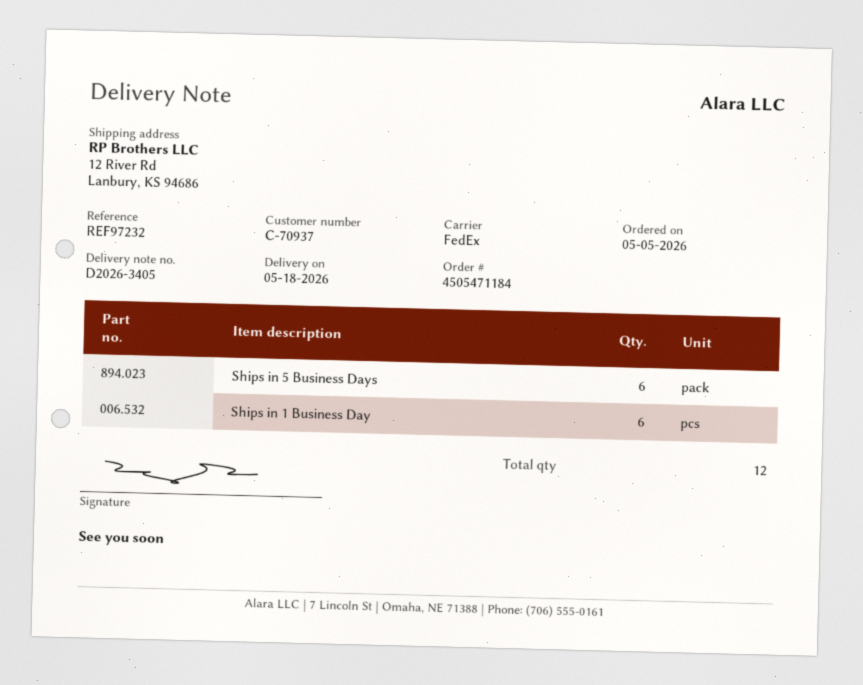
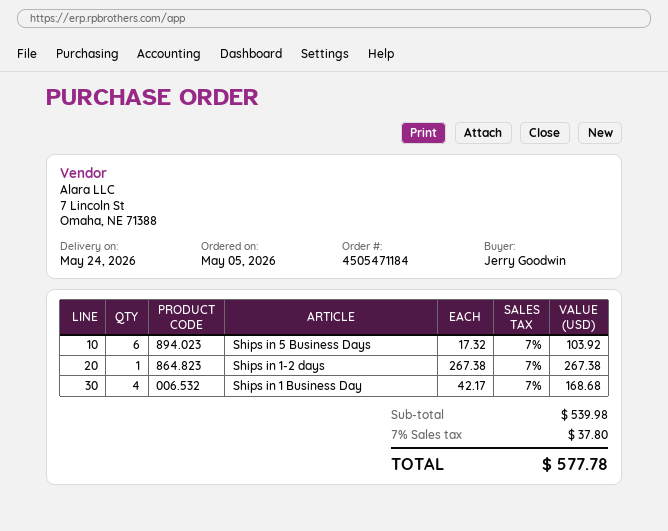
delivery date: 2026-05-18 -> 2026-05-24
Ships in 1 Business Day: 6 -> 4
Ships in 1-2 days: none -> 1

